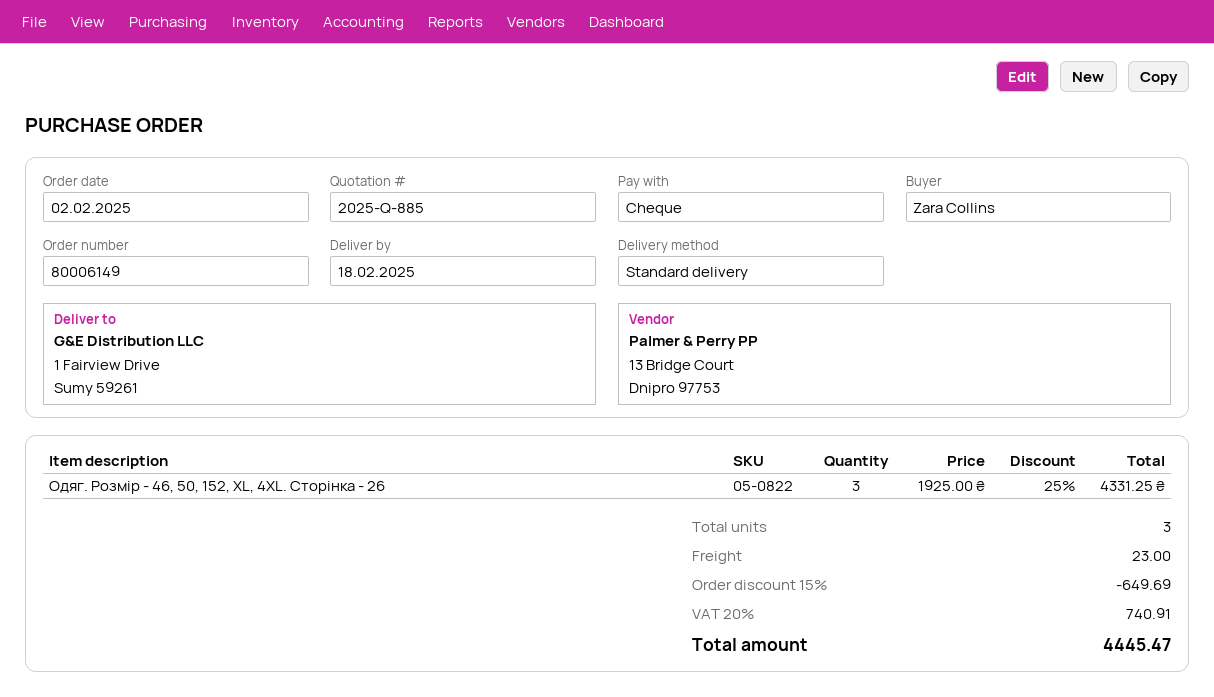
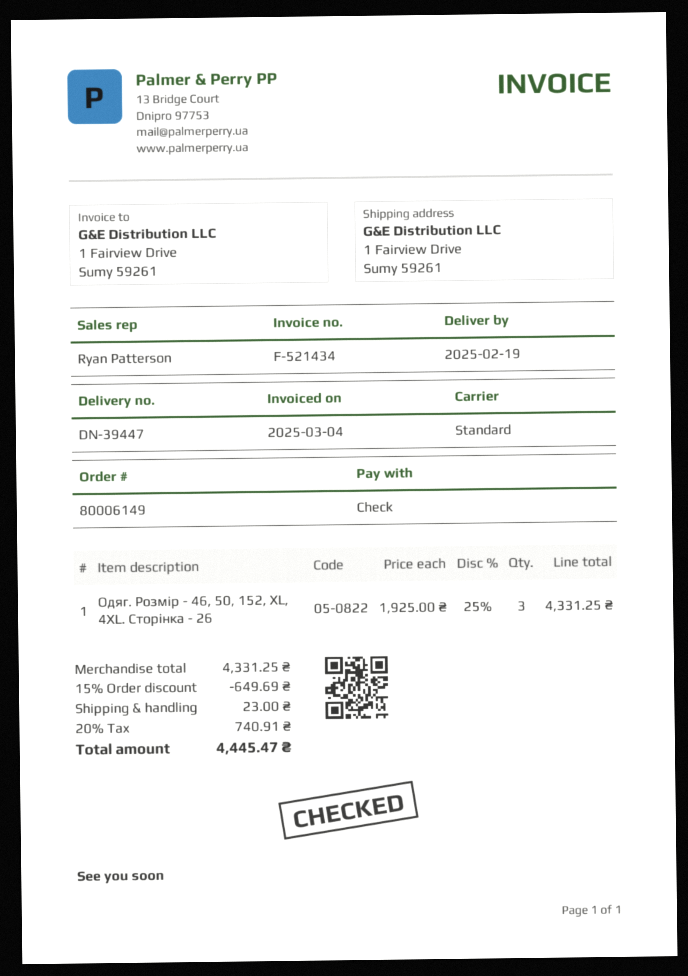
delivery date: 2025-02-18 -> 2025-02-19

